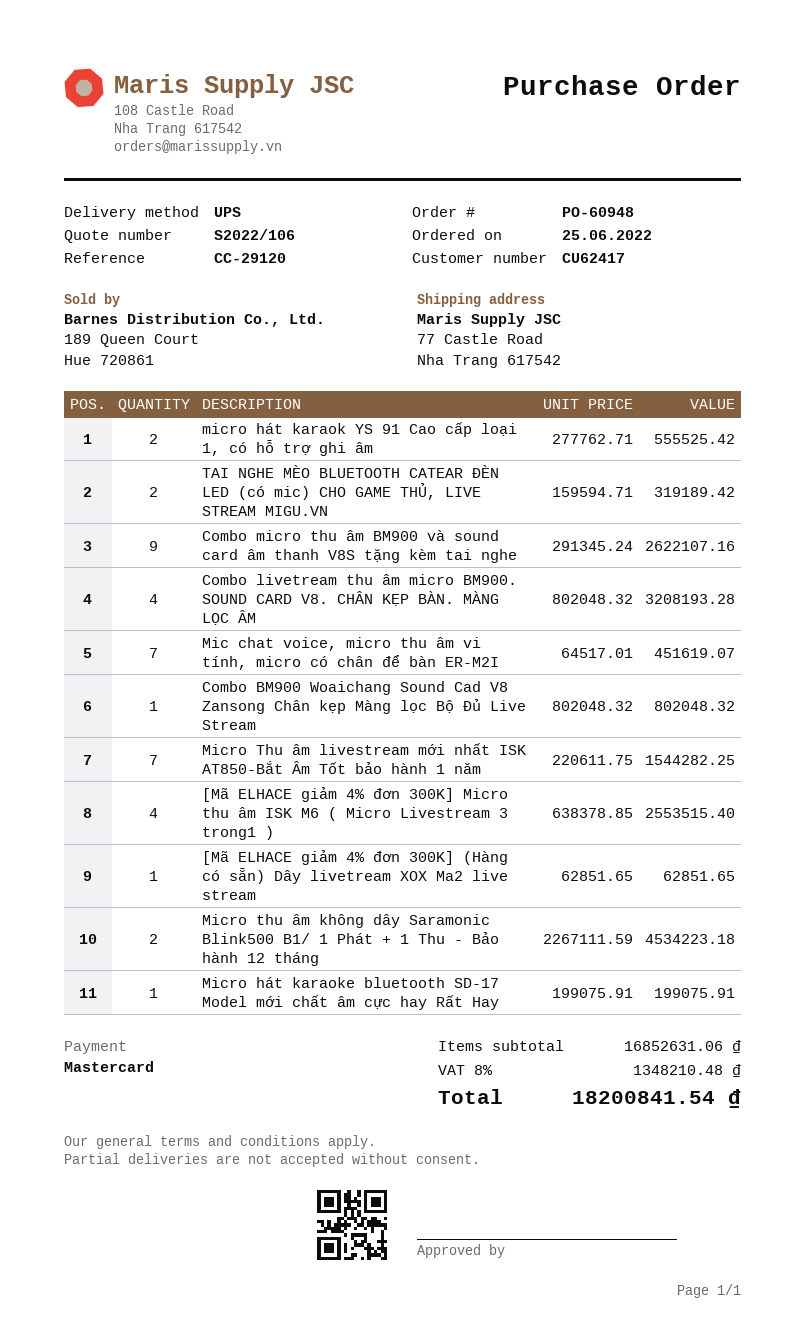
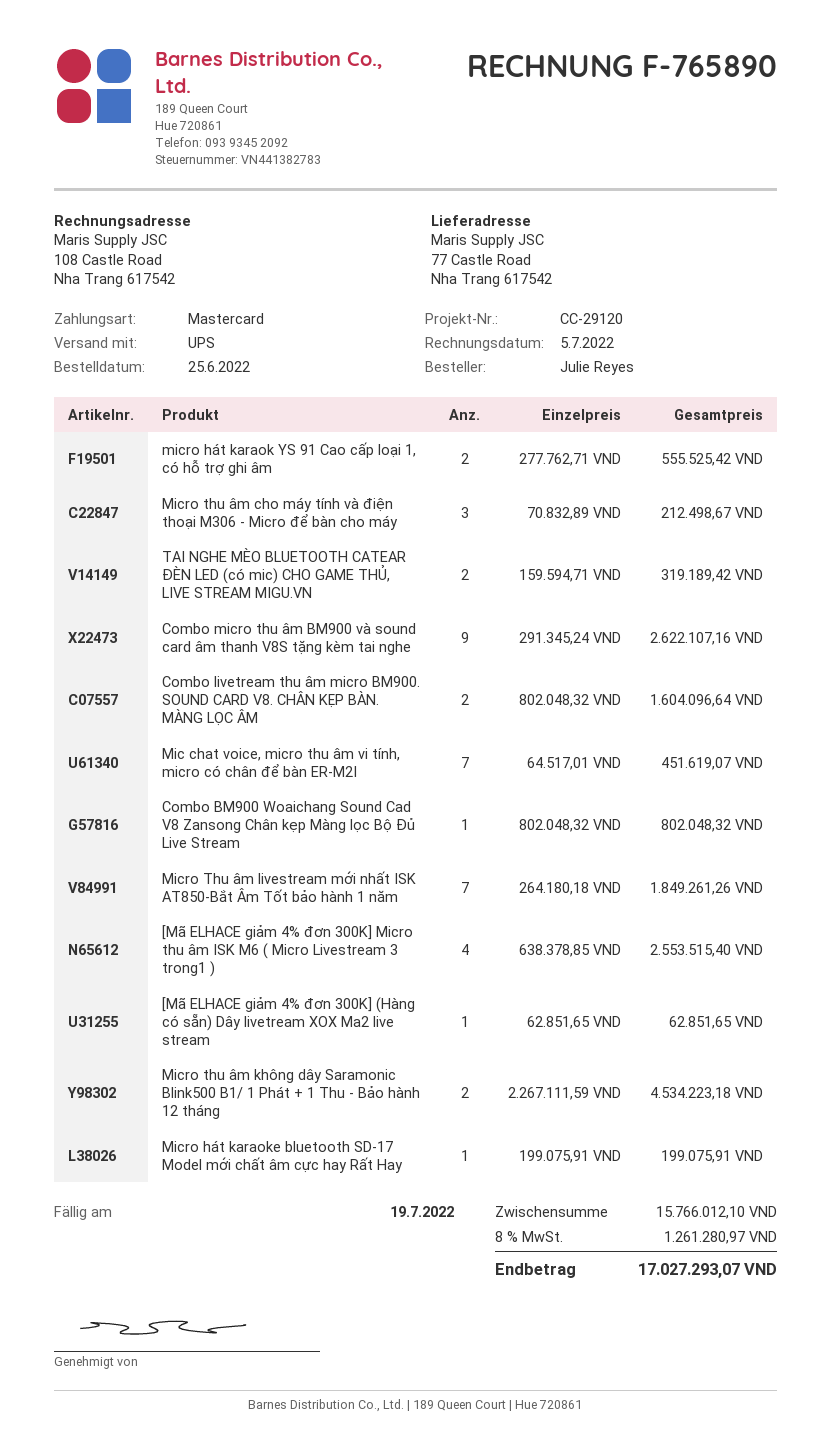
Combo livetream thu âm micro BM900. SOUND CARD V8. CHÂN KẸP BÀN. MÀNG LỌC ÂM: 4 x 802048.32 = 3208193.28 -> 2 x 802048.32 = 1604096.64
Micro Thu âm livestream mới nhất ISK AT850-Bắt Âm Tốt bảo hành 1 năm: 7 x 220611.75 = 1544282.25 -> 7 x 264180.18 = 1849261.26
Micro thu âm cho máy tính và điện thoại M306 - Micro để bàn cho máy: none -> 3 x 70832.89 = 212498.67
subtotal: 16852631.06 -> 15766012.10
tax: 8% = 1348210.48 -> 8% = 1261280.97
total: 18200841.54 -> 17027293.07

